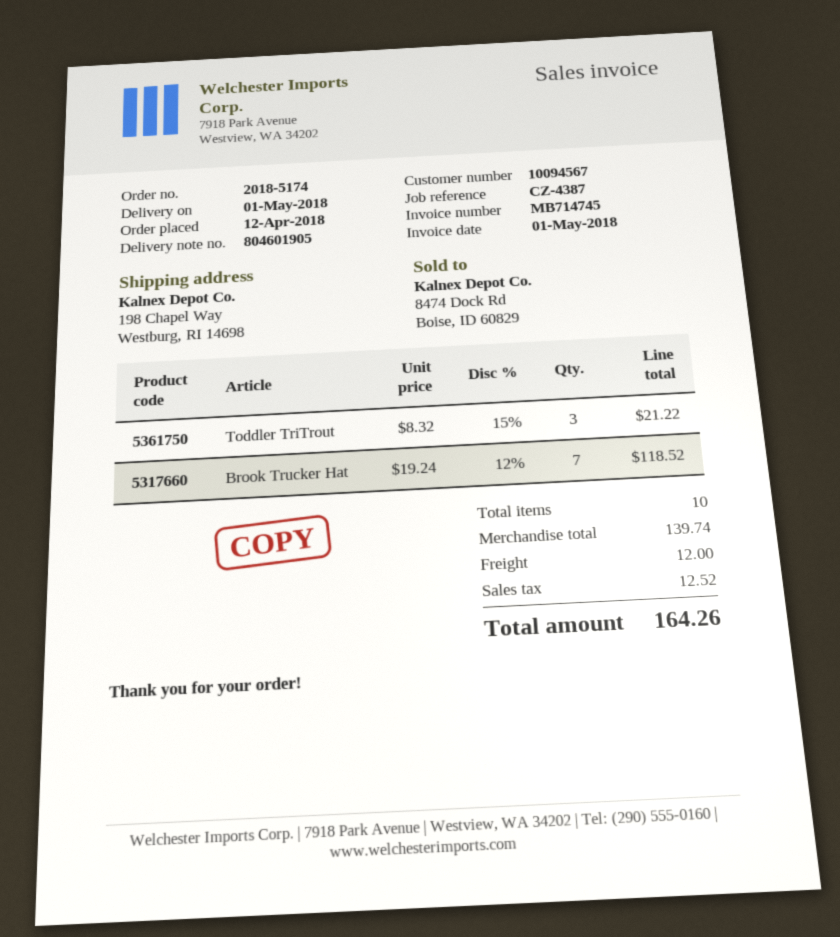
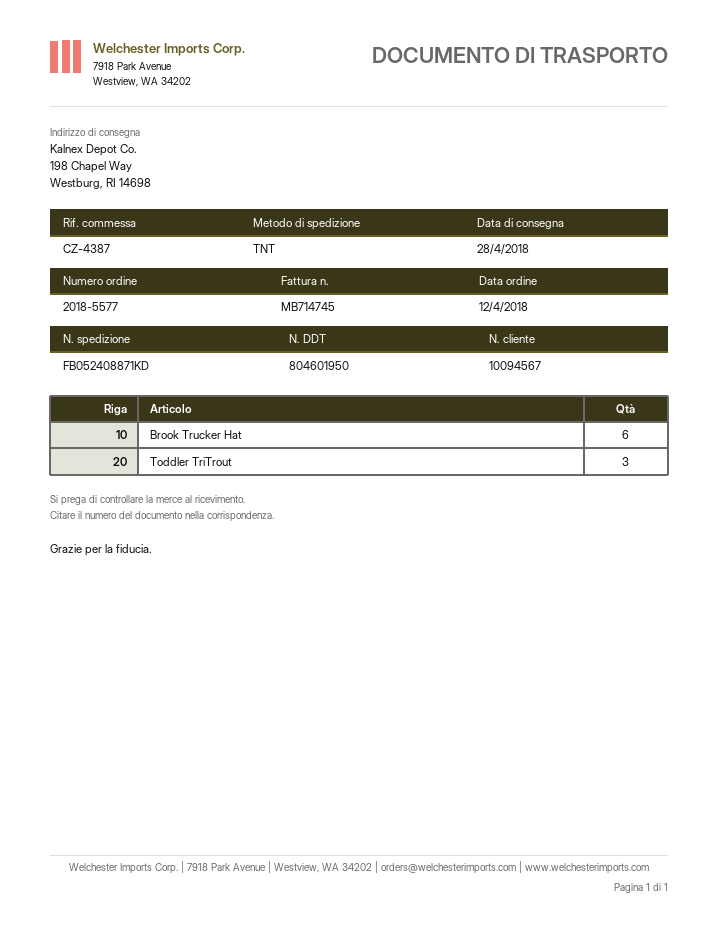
order number: 2018-5174 -> 2018-5577
delivery note number: 804601905 -> 804601950
delivery date: 2018-05-01 -> 2018-04-28
Brook Trucker Hat: 7 -> 6

